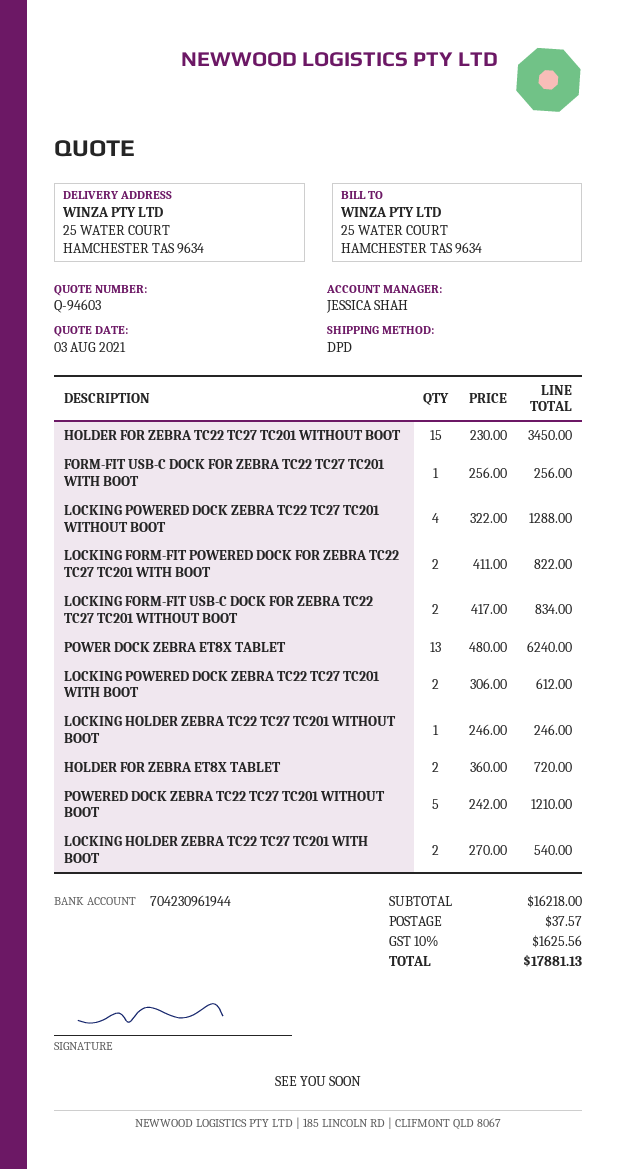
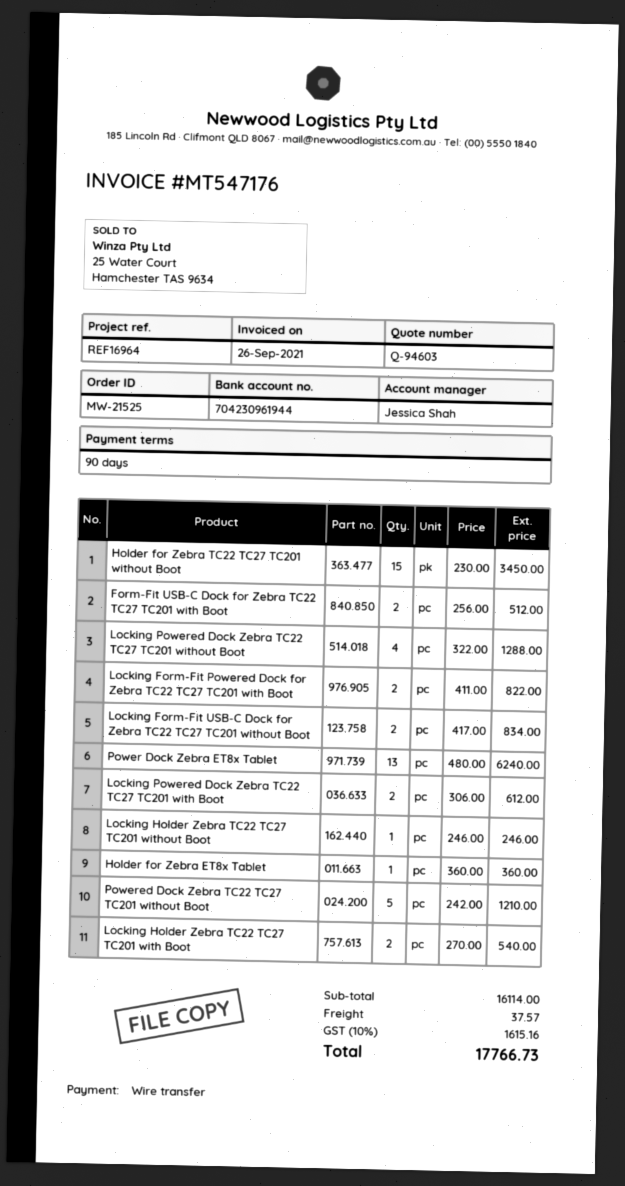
FORM-FIT USB-C DOCK FOR ZEBRA TC22 TC27 TC201 WITH BOOT: 1 x 256.00 = 256.00 -> 2 x 256.00 = 512.00
HOLDER FOR ZEBRA ET8X TABLET: 2 x 360.00 = 720.00 -> 1 x 360.00 = 360.00
subtotal: 16218.00 -> 16114.00
tax: 10% = 1625.56 -> 10% = 1615.16
total: 17881.13 -> 17766.73

